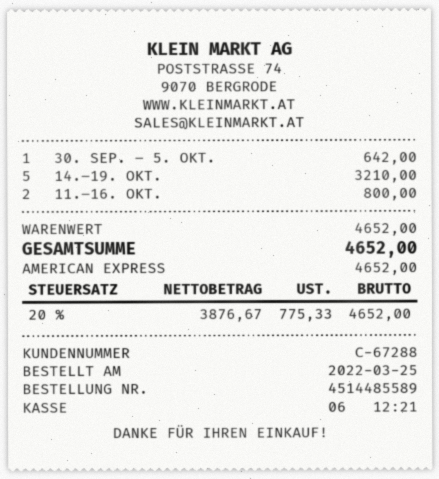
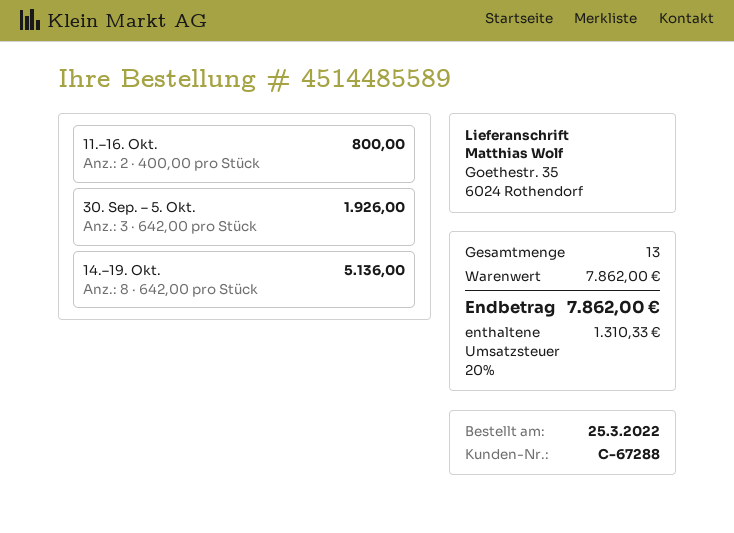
30. SEP. – 5. OKT.: 1 for 642.00 -> 3 for 1926.00
14.–19. OKT.: 5 for 3210.00 -> 8 for 5136.00
subtotal: 4652.00 -> 7862.00
tax: 20% = 775.33 -> 20% = 1310.33
total: 4652.00 -> 7862.00

